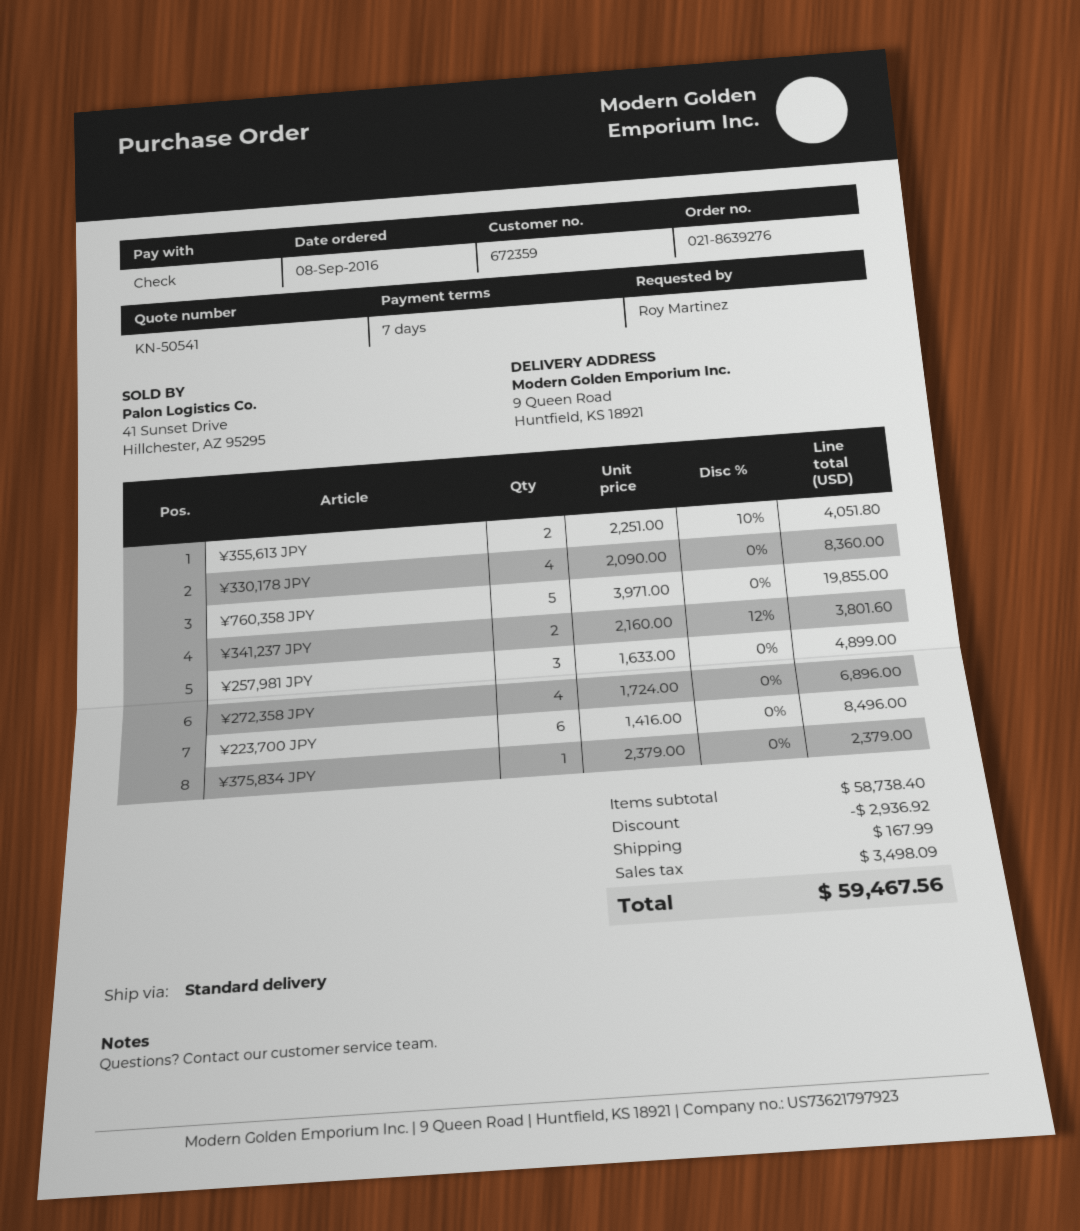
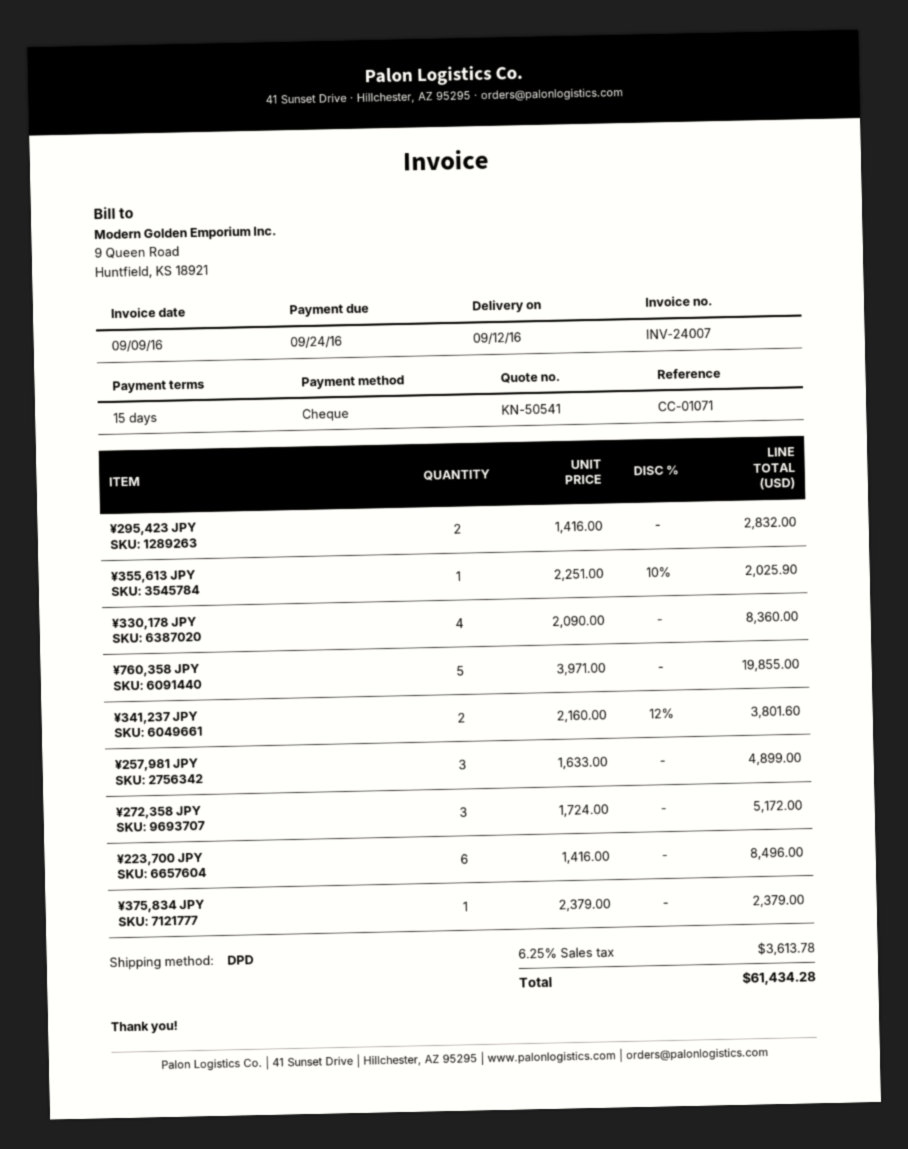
payment terms: 7 days -> 15 days
shipping method: standard -> DPD
¥355,613 JPY: 2 x 2251.00 - 10% = 4051.80 -> 1 x 2251.00 - 10% = 2025.90
¥272,358 JPY: 4 x 1724.00 = 6896.00 -> 3 x 1724.00 = 5172.00
¥295,423 JPY: none -> 2 x 1416.00 = 2832.00
discount: 2936.92 -> none
shipping: 167.99 -> none
tax: 3498.09 -> 3613.78
total: 59467.56 -> 61434.28

